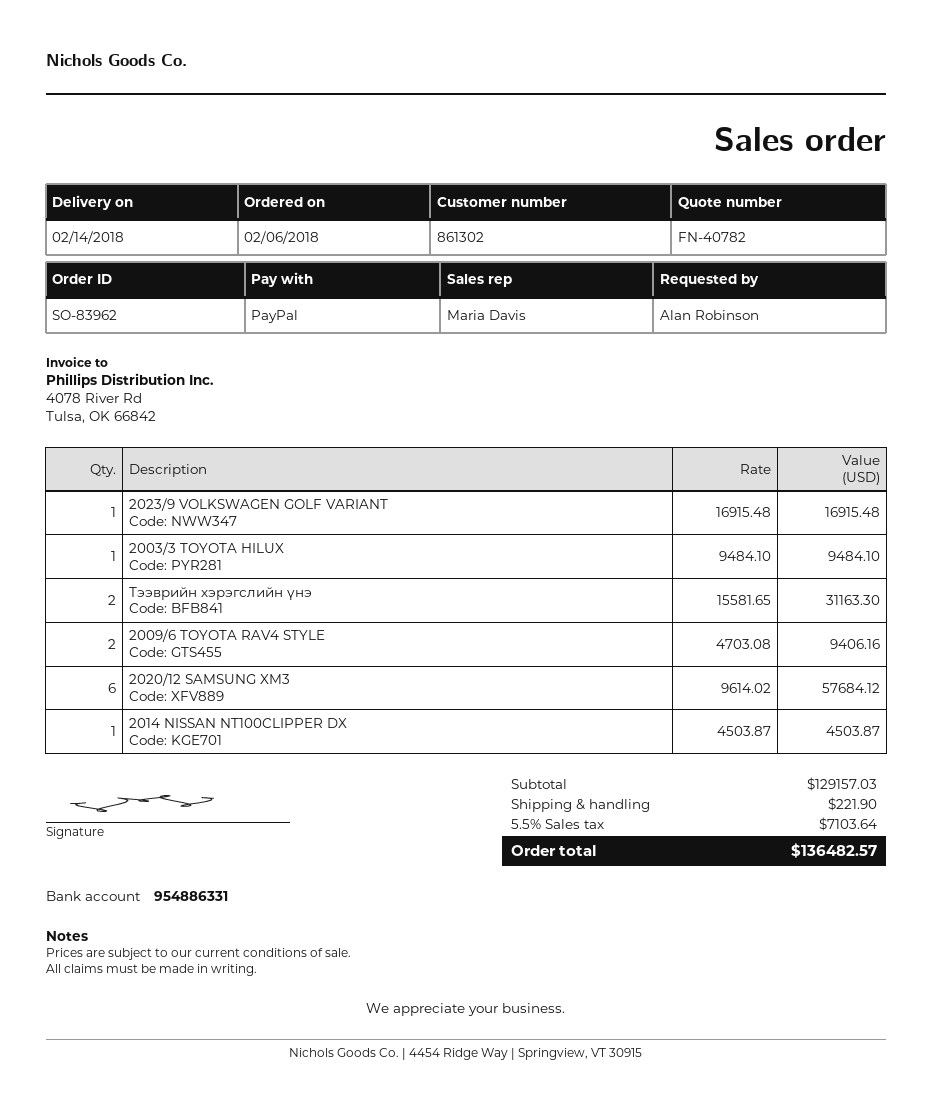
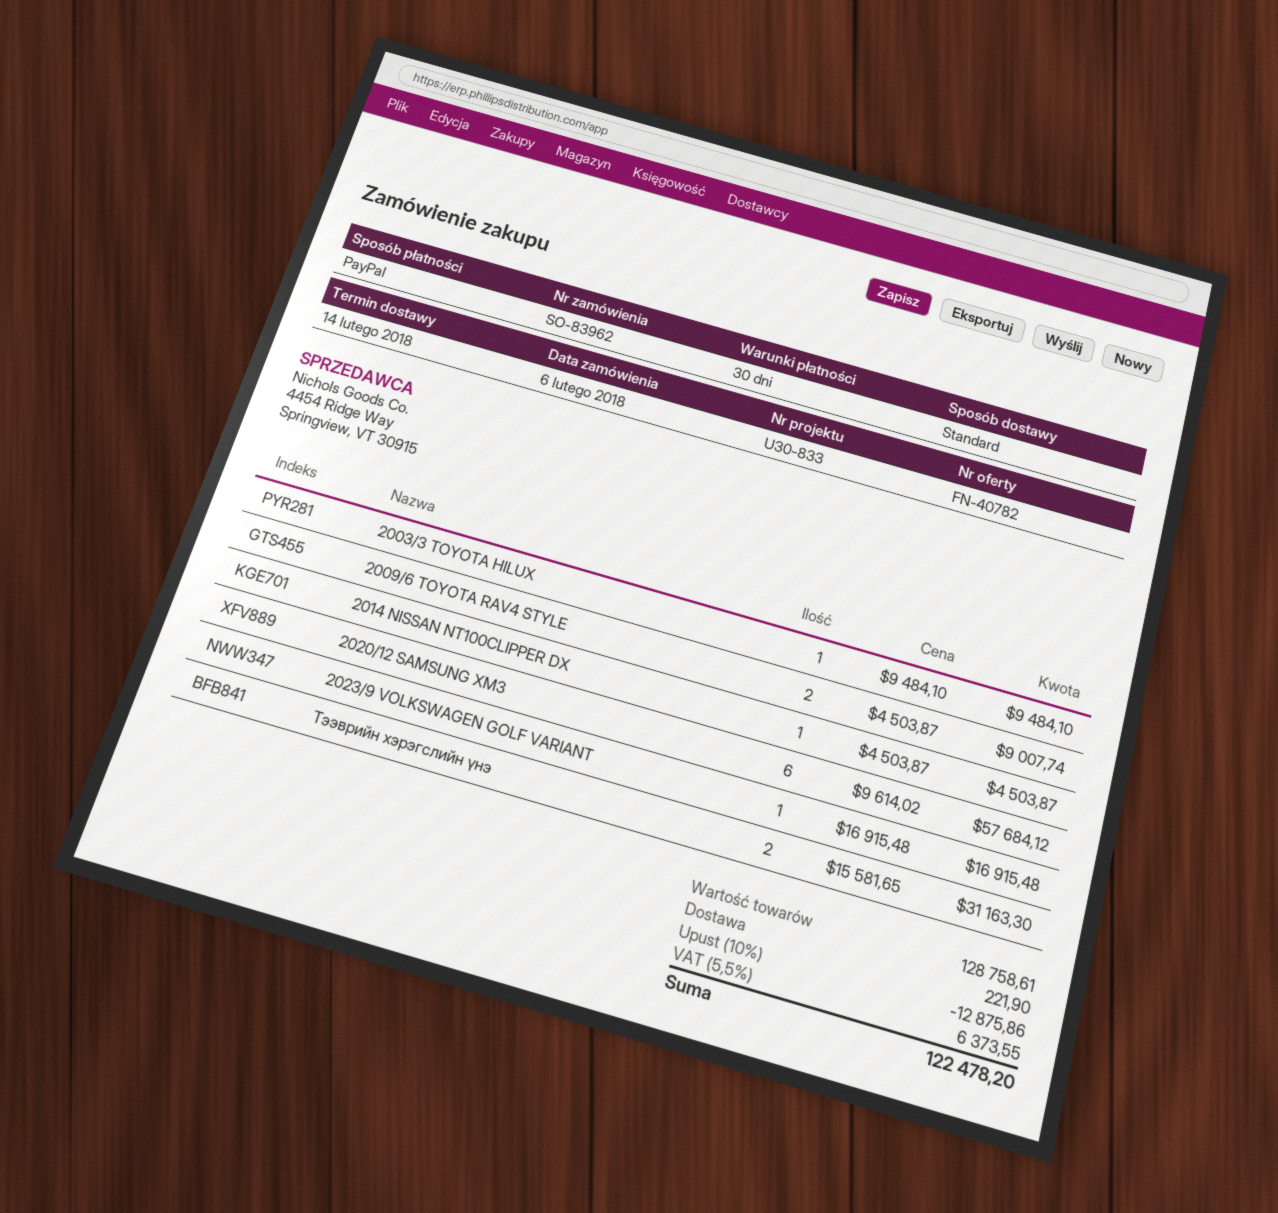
2009/6 TOYOTA RAV4 STYLE: 2 x 4703.08 = 9406.16 -> 2 x 4503.87 = 9007.74
subtotal: 129157.03 -> 128758.61
discount: none -> 10% = 12875.86
tax: 5.5% = 7103.64 -> 5.5% = 6373.55
total: 136482.57 -> 122478.20

